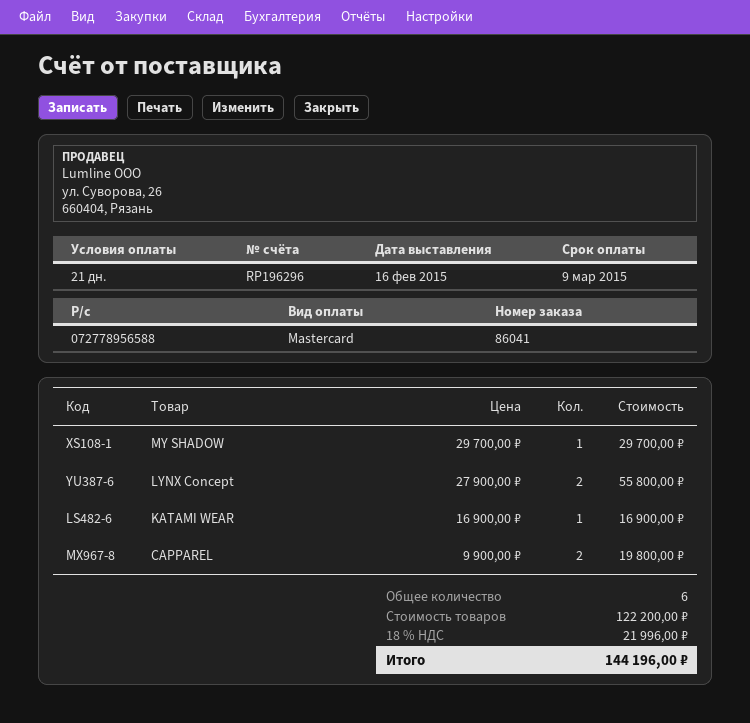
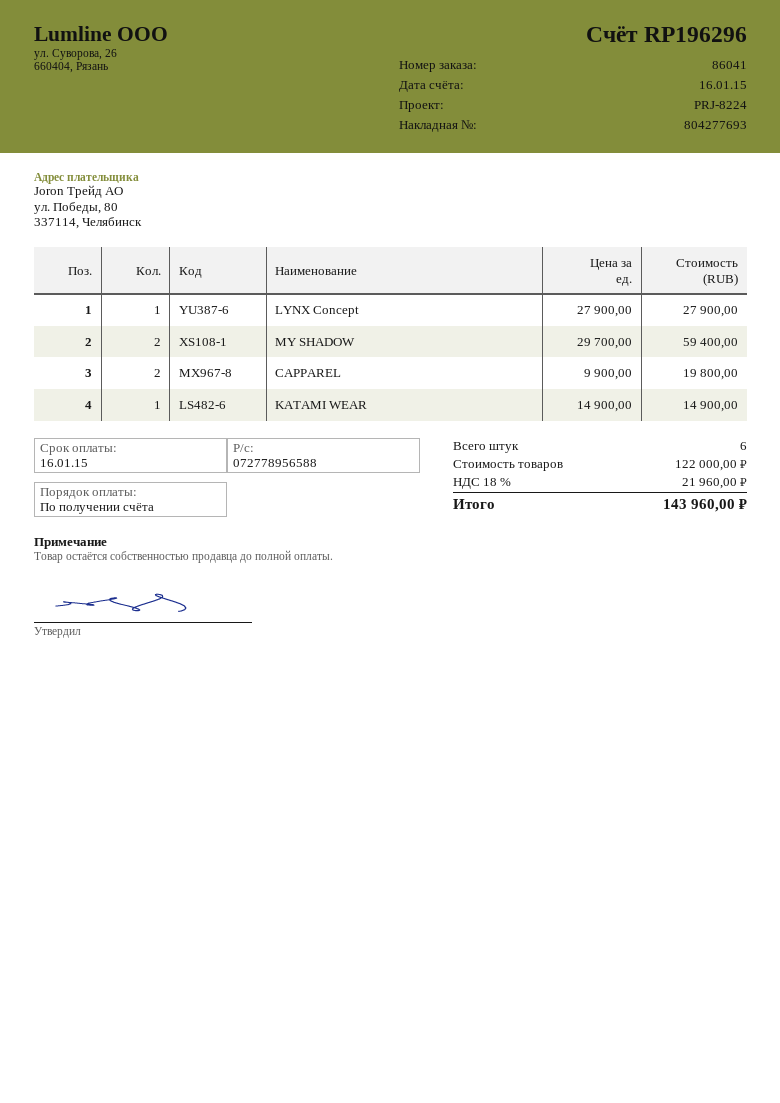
invoice date: 2015-02-16 -> 2015-01-16
payment terms: 21 days -> on receipt
due date: 2015-03-09 -> 2015-01-16
MY SHADOW: 1 x 29700.00 = 29700.00 -> 2 x 29700.00 = 59400.00
LYNX Concept: 2 x 27900.00 = 55800.00 -> 1 x 27900.00 = 27900.00
KATAMI WEAR: 1 x 16900.00 = 16900.00 -> 1 x 14900.00 = 14900.00
subtotal: 122200.00 -> 122000.00
tax: 18% = 21996.00 -> 18% = 21960.00
total: 144196.00 -> 143960.00

